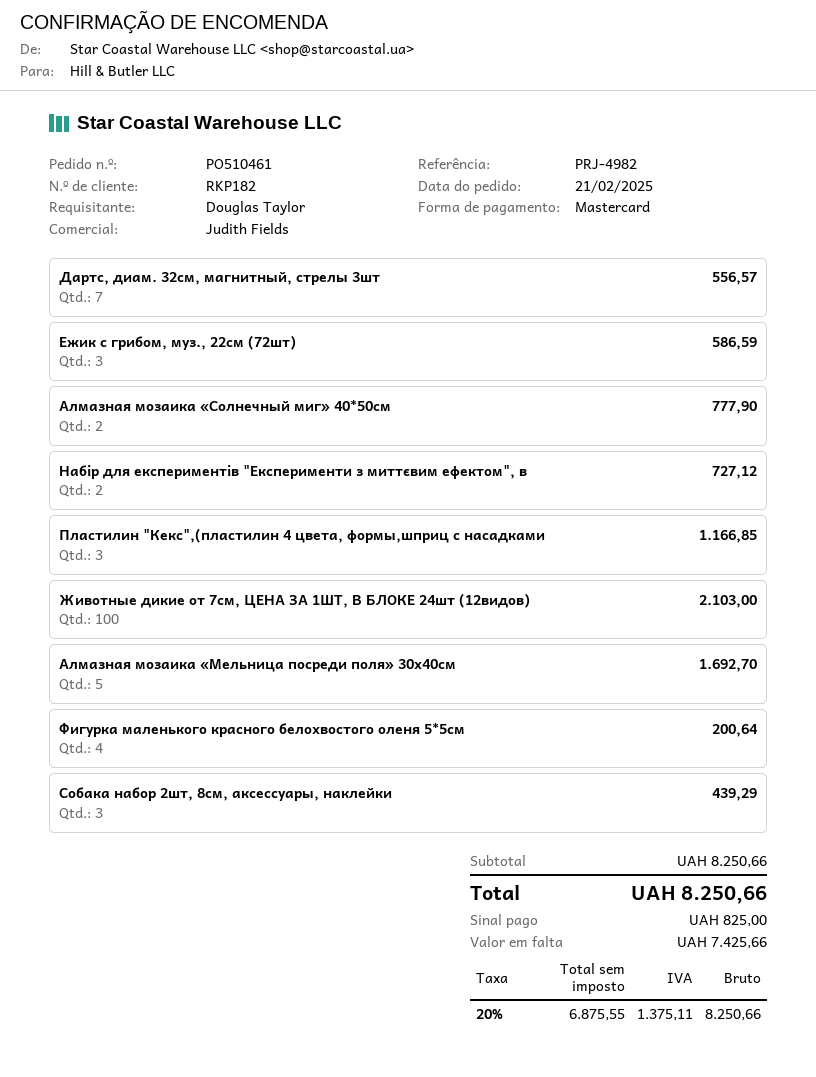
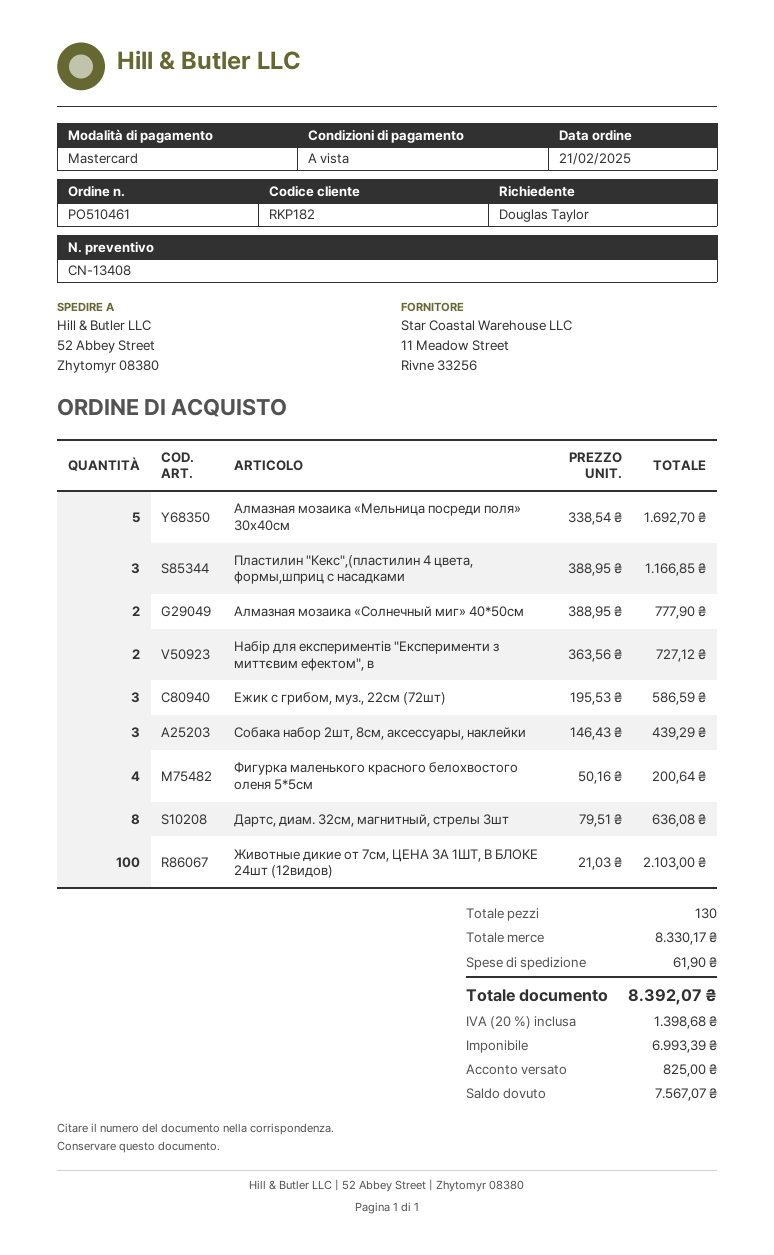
Дартс, диам. 32см, магнитный, стрелы 3шт: 7 for 556.57 -> 8 for 636.08
subtotal: 8250.66 -> 8330.17
shipping: none -> 61.90
net: 6875.55 -> 6993.39
tax: 20% = 1375.11 -> 20% = 1398.68
total: 8250.66 -> 8392.07
balance: 7425.66 -> 7567.07

